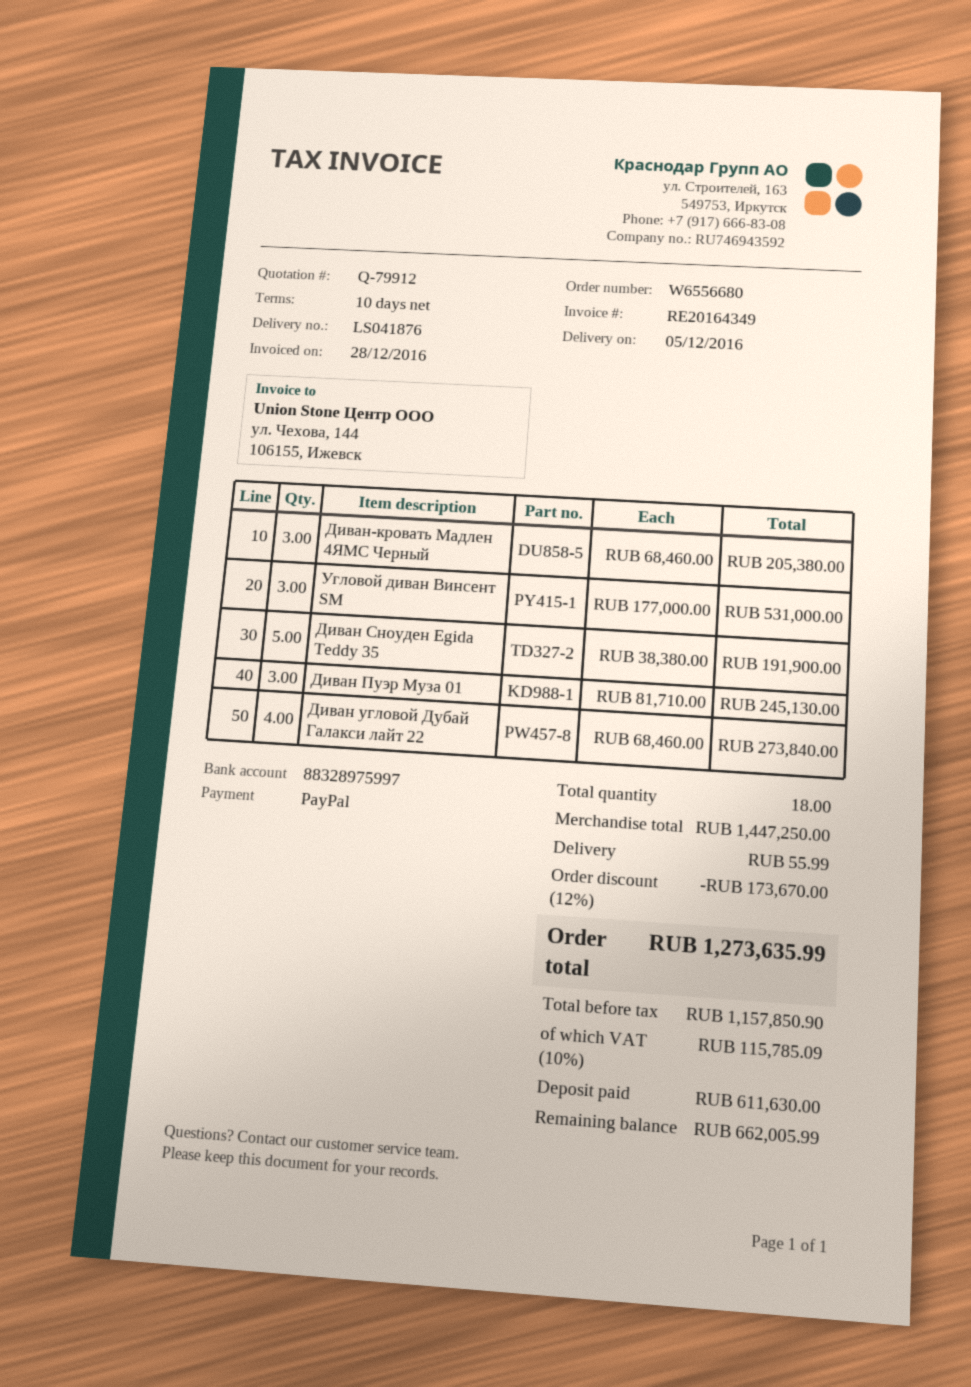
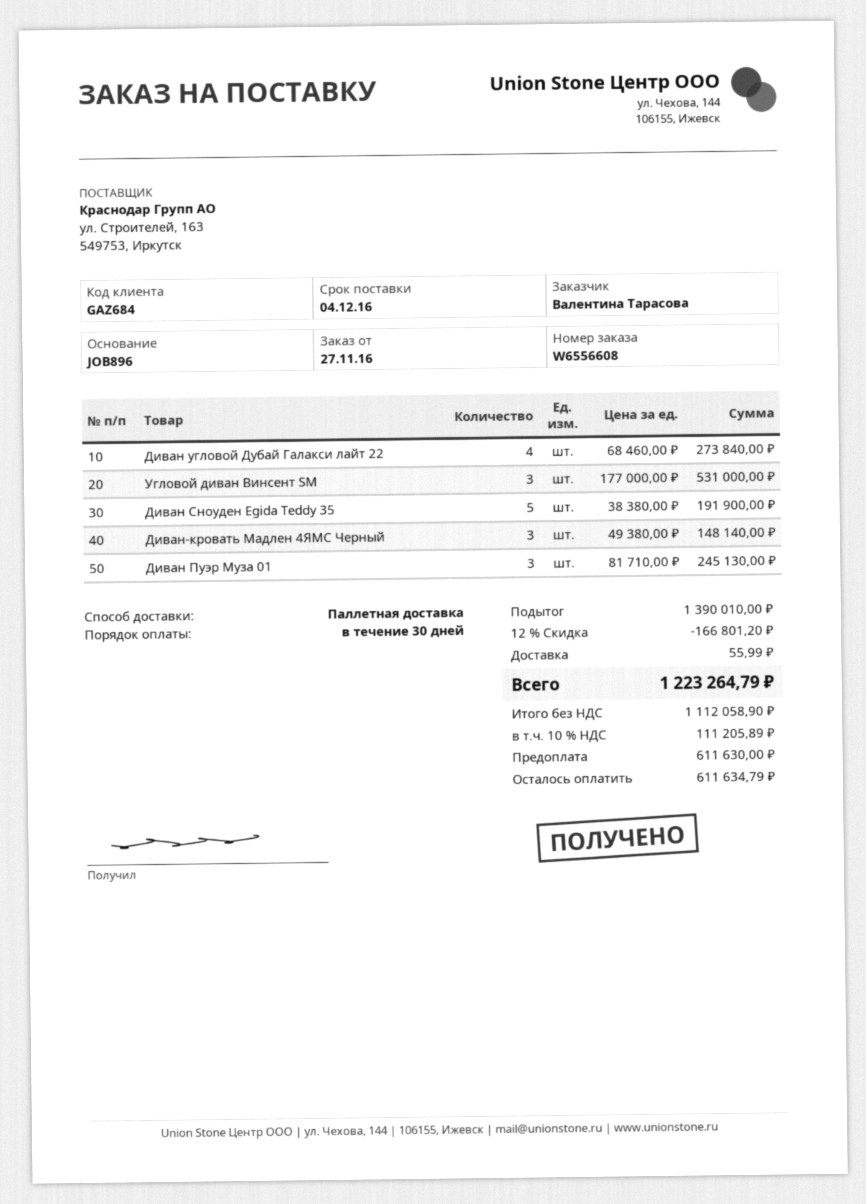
order number: W6556680 -> W6556608
delivery date: 2016-12-05 -> 2016-12-04
payment terms: 10 days -> 30 days
Диван-кровать Мадлен 4ЯМС Черный: 3 x 68460.00 = 205380.00 -> 3 x 49380.00 = 148140.00
subtotal: 1447250.00 -> 1390010.00
discount: 12% = 173670.00 -> 12% = 166801.20
net: 1157850.90 -> 1112058.90
tax: 10% = 115785.09 -> 10% = 111205.89
total: 1273635.99 -> 1223264.79
balance: 662005.99 -> 611634.79

